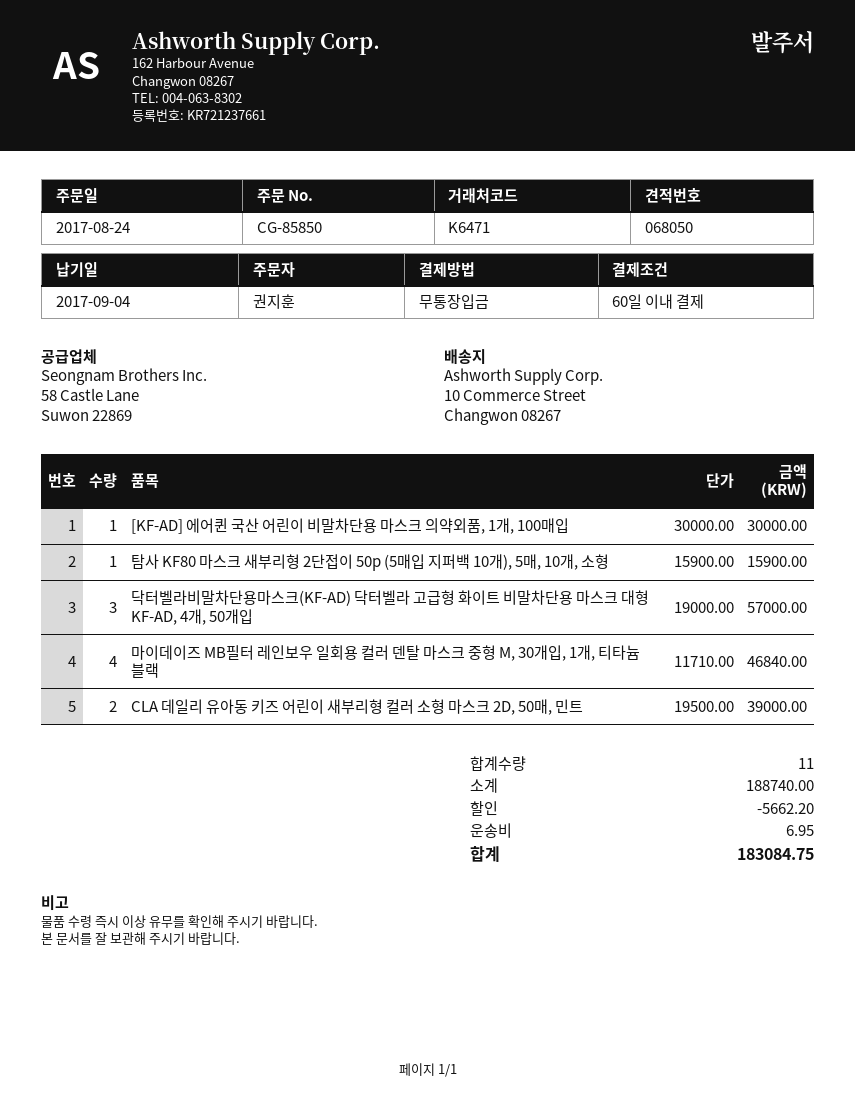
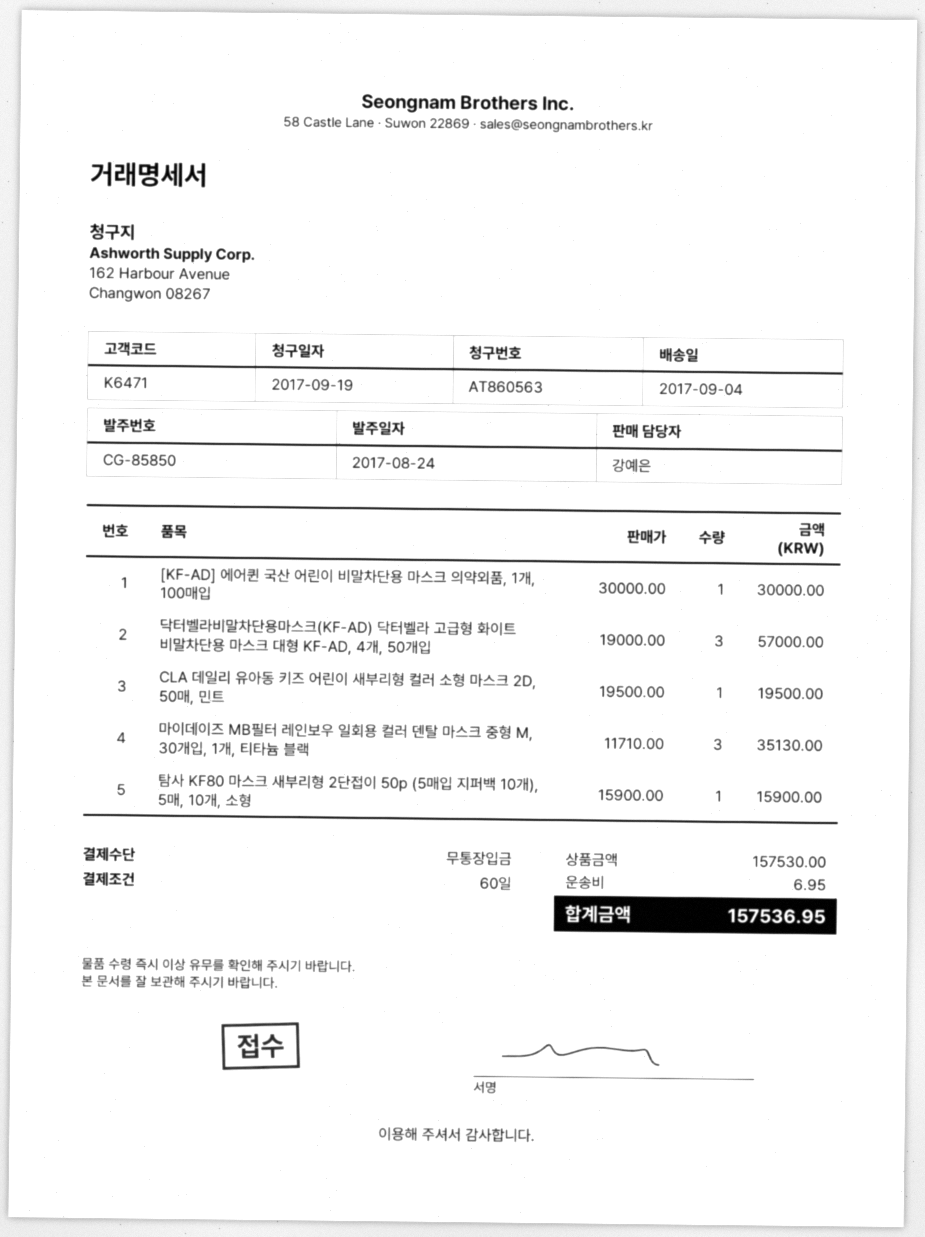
마이데이즈 MB필터 레인보우 일회용 컬러 덴탈 마스크 중형 M, 30개입, 1개, 티타늄 블랙: 4 x 11710.00 = 46840.00 -> 3 x 11710.00 = 35130.00
CLA 데일리 유아동 키즈 어린이 새부리형 컬러 소형 마스크 2D, 50매, 민트: 2 x 19500.00 = 39000.00 -> 1 x 19500.00 = 19500.00
subtotal: 188740.00 -> 157530.00
discount: 5662.20 -> none
total: 183084.75 -> 157536.95

